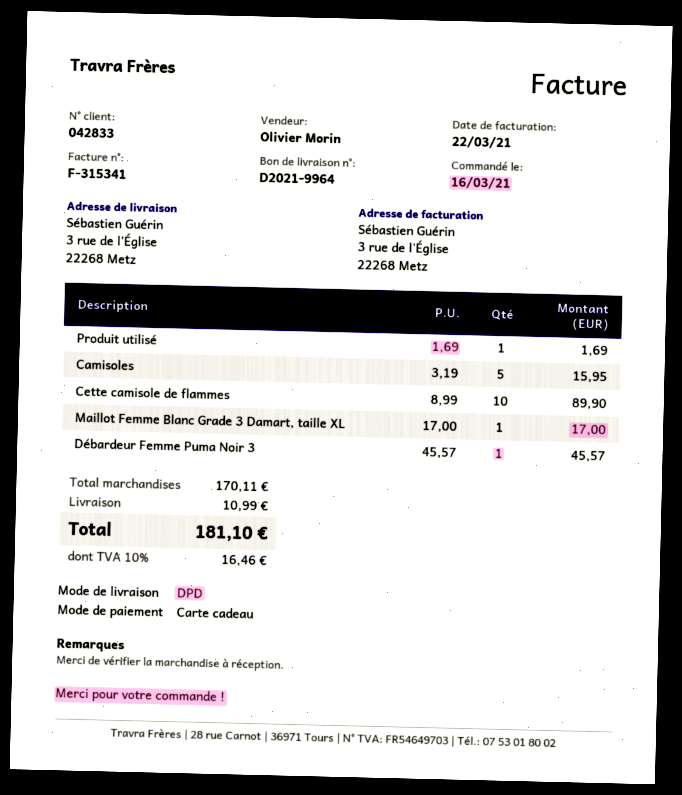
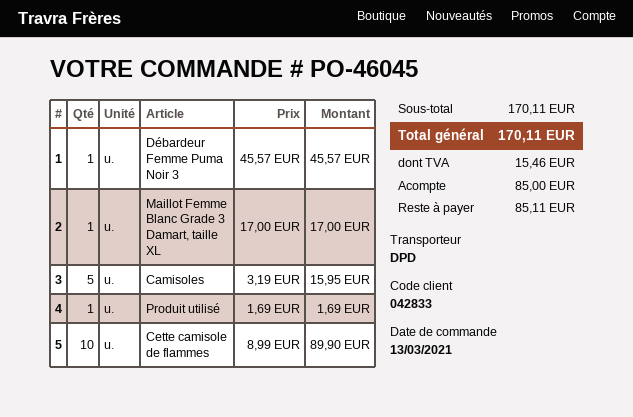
order date: 2021-03-16 -> 2021-03-13
shipping: 10.99 -> none
tax: 16.46 -> 15.46
total: 181.10 -> 170.11

